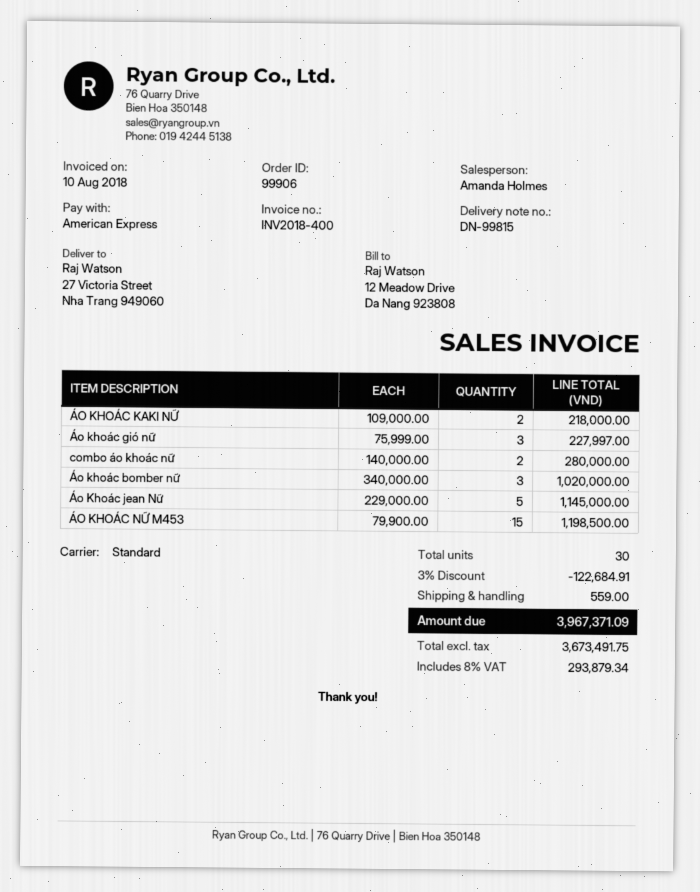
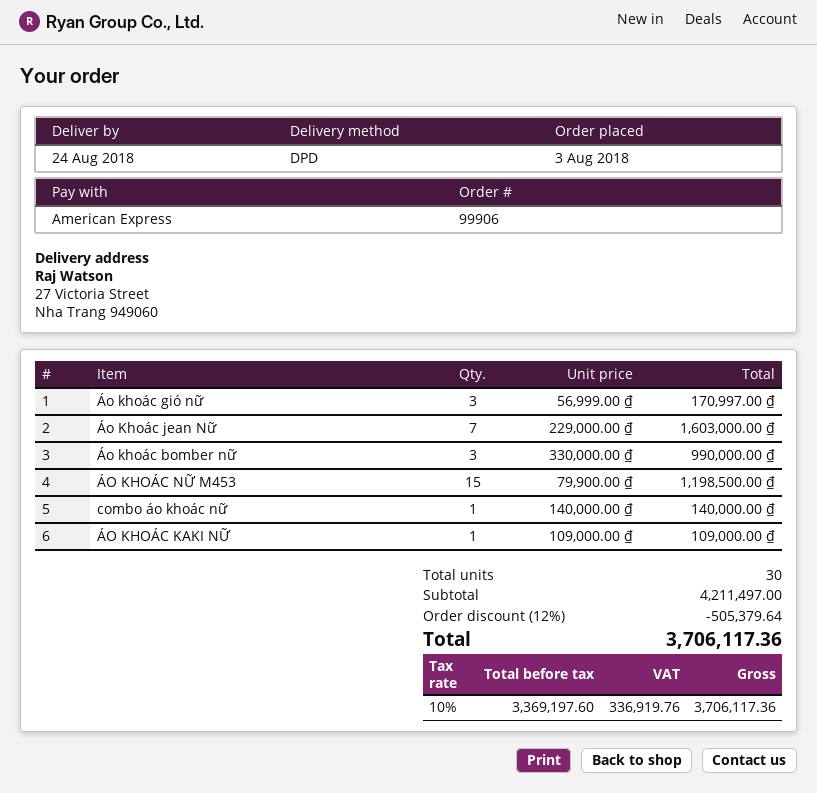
shipping method: standard -> DPD
ÁO KHOÁC KAKI NỮ: 2 x 109000.00 = 218000.00 -> 1 x 109000.00 = 109000.00
Áo khoác gió nữ: 3 x 75999.00 = 227997.00 -> 3 x 56999.00 = 170997.00
combo áo khoác nữ: 2 x 140000.00 = 280000.00 -> 1 x 140000.00 = 140000.00
Áo khoác bomber nữ: 3 x 340000.00 = 1020000.00 -> 3 x 330000.00 = 990000.00
Áo Khoác jean Nữ: 5 x 229000.00 = 1145000.00 -> 7 x 229000.00 = 1603000.00
discount: 3% = 122684.91 -> 12% = 505379.64
shipping: 559.00 -> none
net: 3673491.75 -> 3369197.60
tax: 8% = 293879.34 -> 10% = 336919.76
total: 3967371.09 -> 3706117.36

